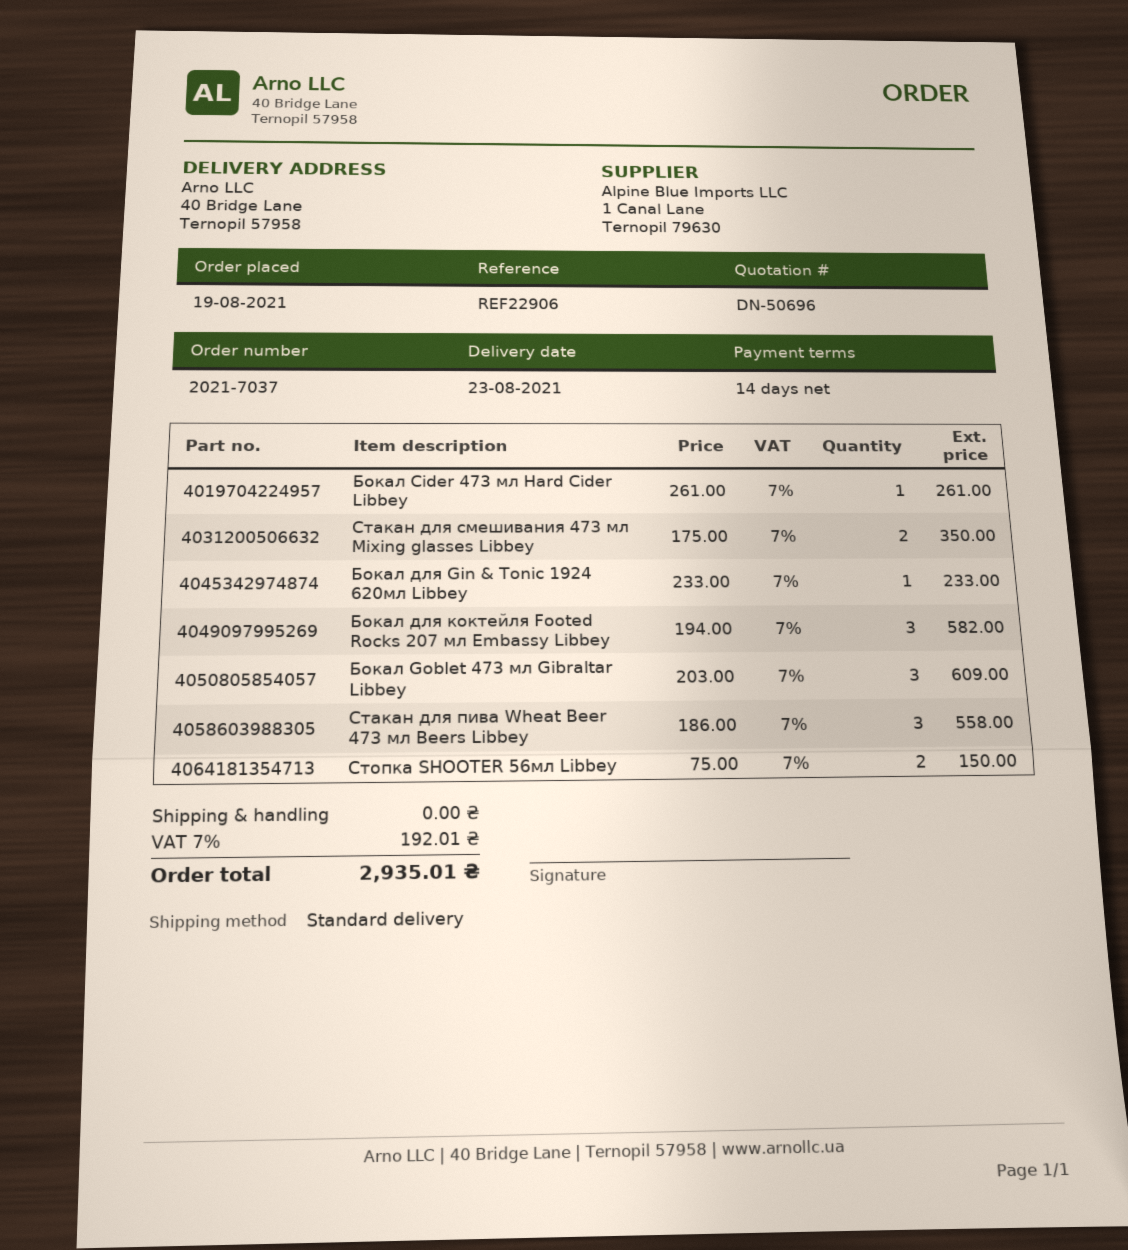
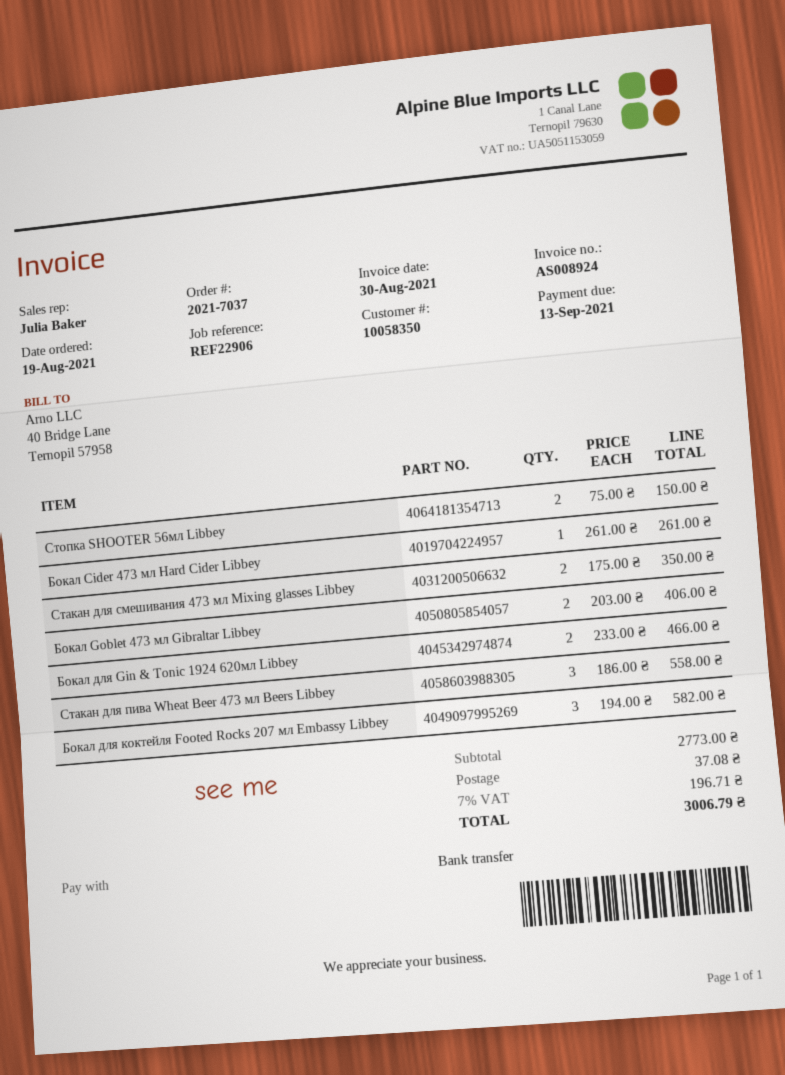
Бокал для Gin & Tonic 1924 620мл Libbey: 1 x 233.00 = 233.00 -> 2 x 233.00 = 466.00
Бокал Goblet 473 мл Gibraltar Libbey: 3 x 203.00 = 609.00 -> 2 x 203.00 = 406.00
shipping: 0.00 -> 37.08
tax: 7% = 192.01 -> 7% = 196.71
total: 2935.01 -> 3006.79

